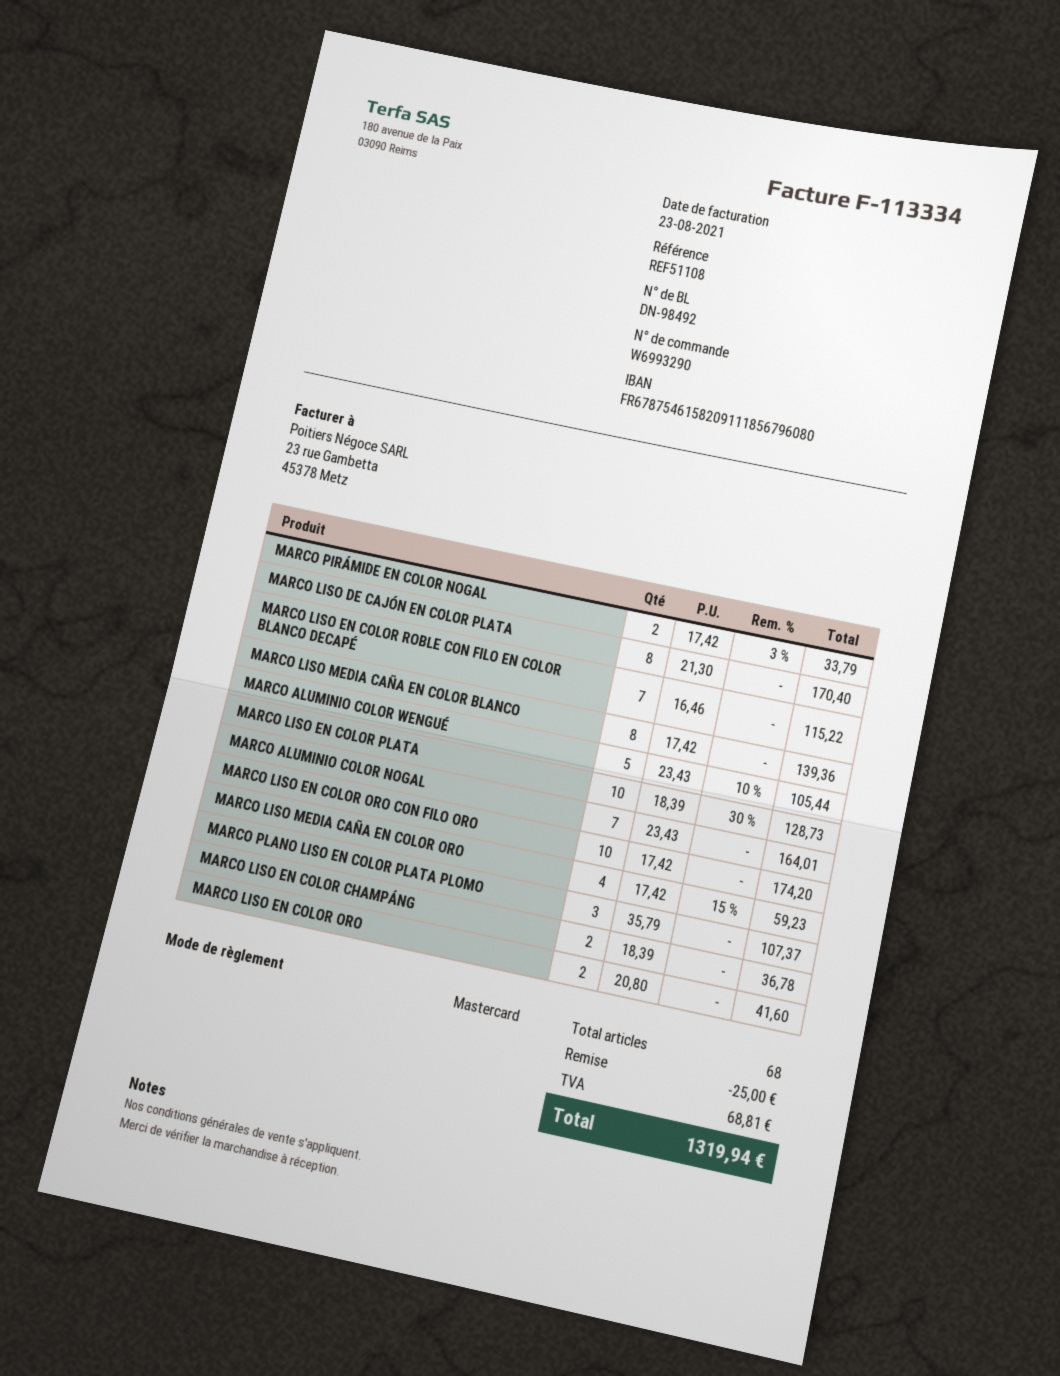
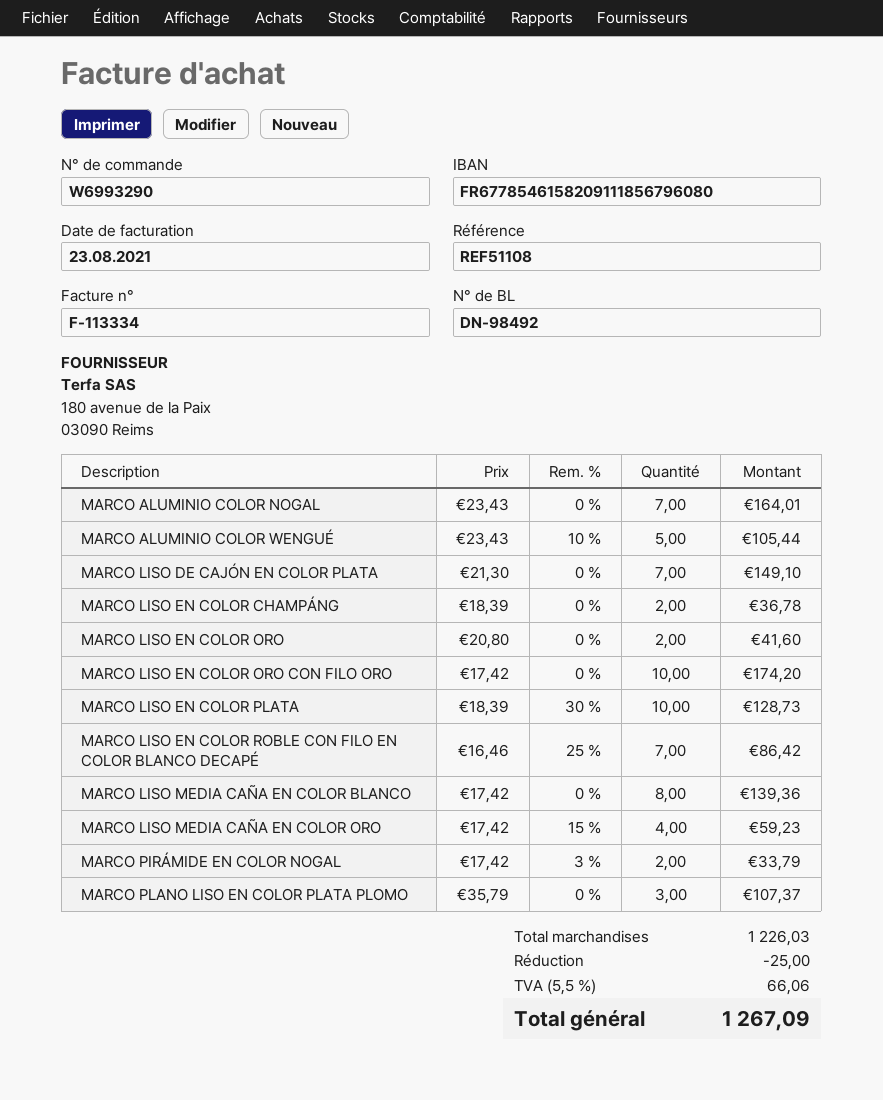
bank account: FR6787546158209111856796080 -> FR6778546158209111856796080
MARCO LISO DE CAJÓN EN COLOR PLATA: 8 x 21.30 = 170.40 -> 7 x 21.30 = 149.10
MARCO LISO EN COLOR ROBLE CON FILO EN COLOR BLANCO DECAPÉ: 7 x 16.46 = 115.22 -> 7 x 16.46 - 25% = 86.42
tax: 68.81 -> 66.06
total: 1319.94 -> 1267.09

